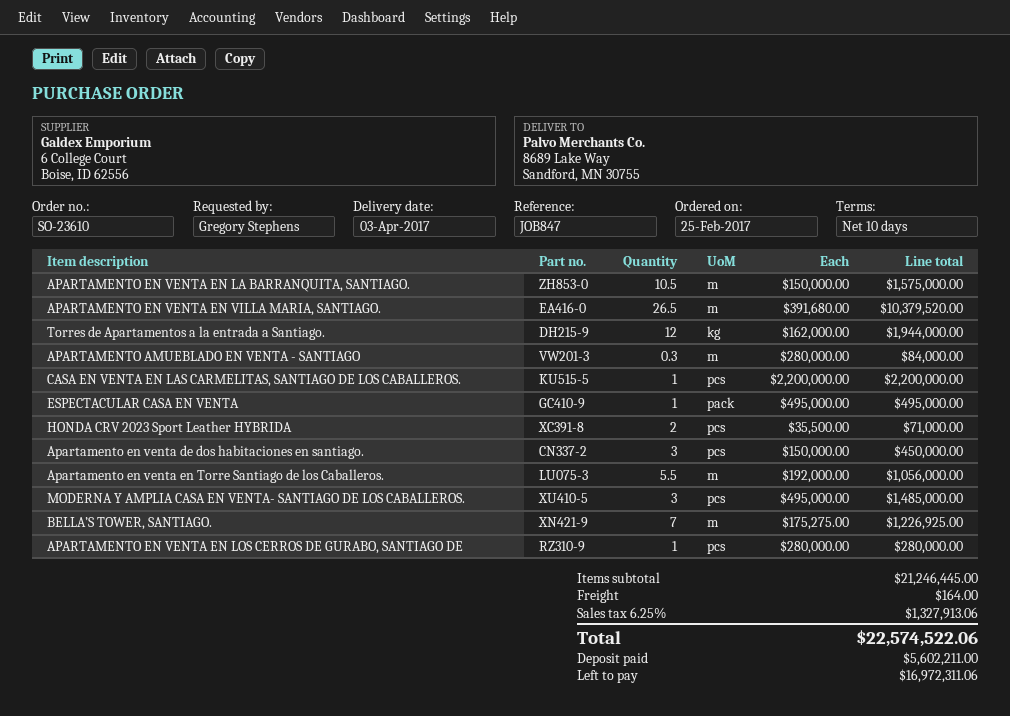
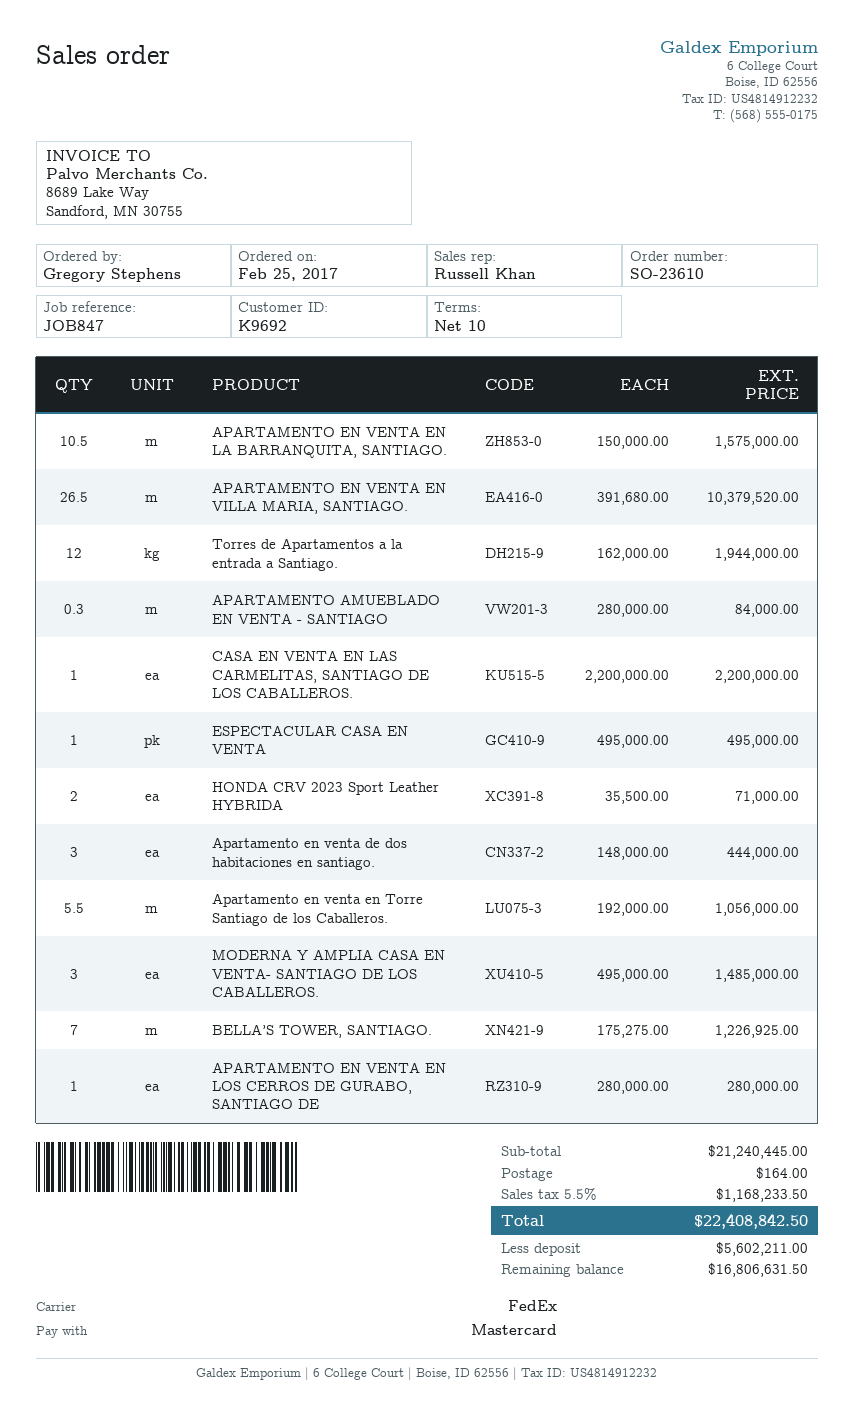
Apartamento en venta de dos habitaciones en santiago.: 3 x 150000.00 = 450000.00 -> 3 x 148000.00 = 444000.00
subtotal: 21246445.00 -> 21240445.00
tax: 6.25% = 1327913.06 -> 5.5% = 1168233.50
total: 22574522.06 -> 22408842.50
balance: 16972311.06 -> 16806631.50

